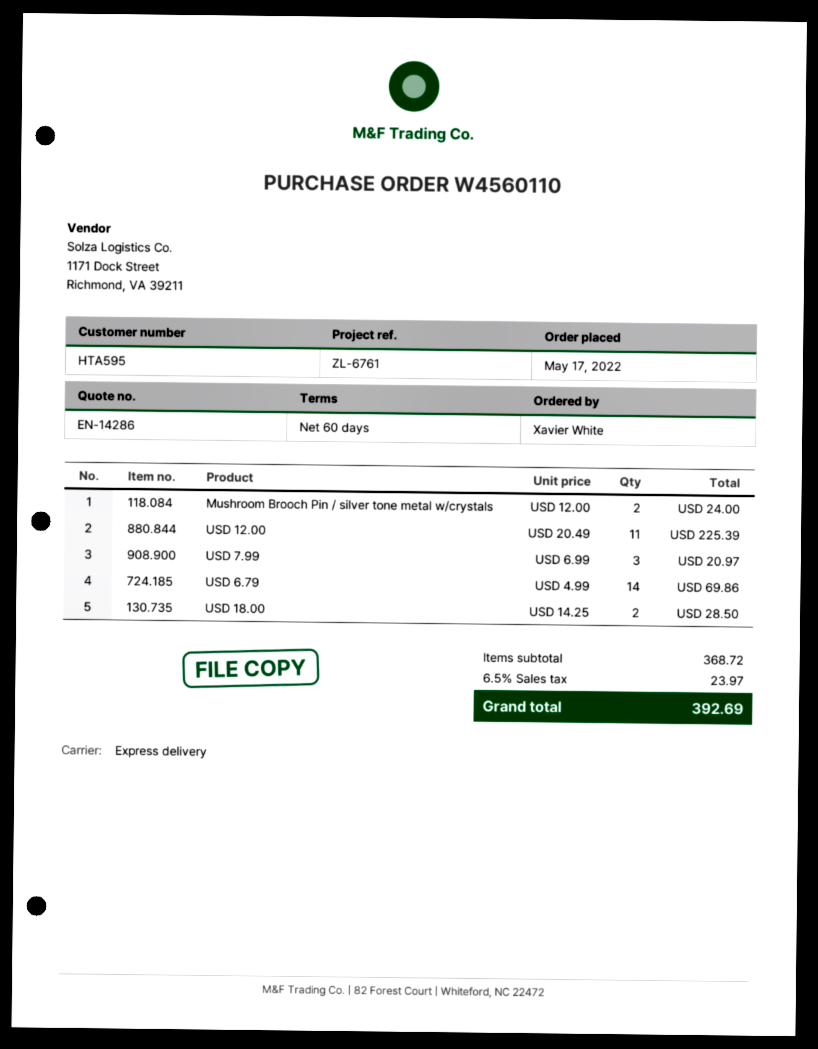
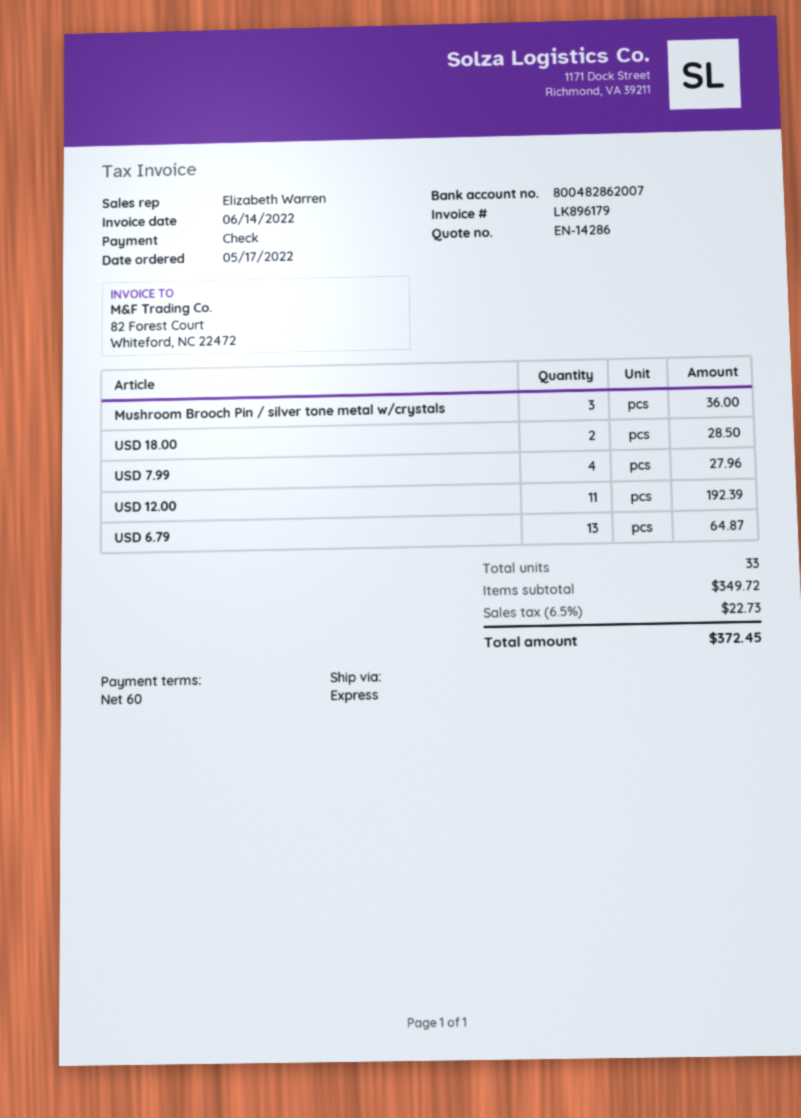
Mushroom Brooch Pin / silver tone metal w/crystals: 2 for 24.00 -> 3 for 36.00
USD 12.00: 11 for 225.39 -> 11 for 192.39
USD 7.99: 3 for 20.97 -> 4 for 27.96
USD 6.79: 14 for 69.86 -> 13 for 64.87
subtotal: 368.72 -> 349.72
tax: 6.5% = 23.97 -> 6.5% = 22.73
total: 392.69 -> 372.45

